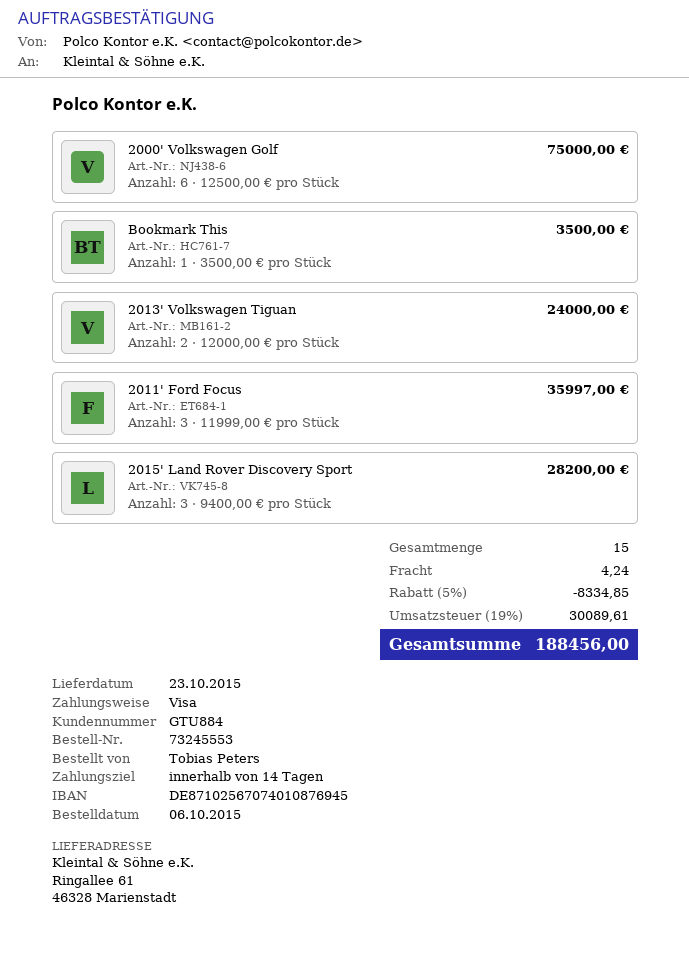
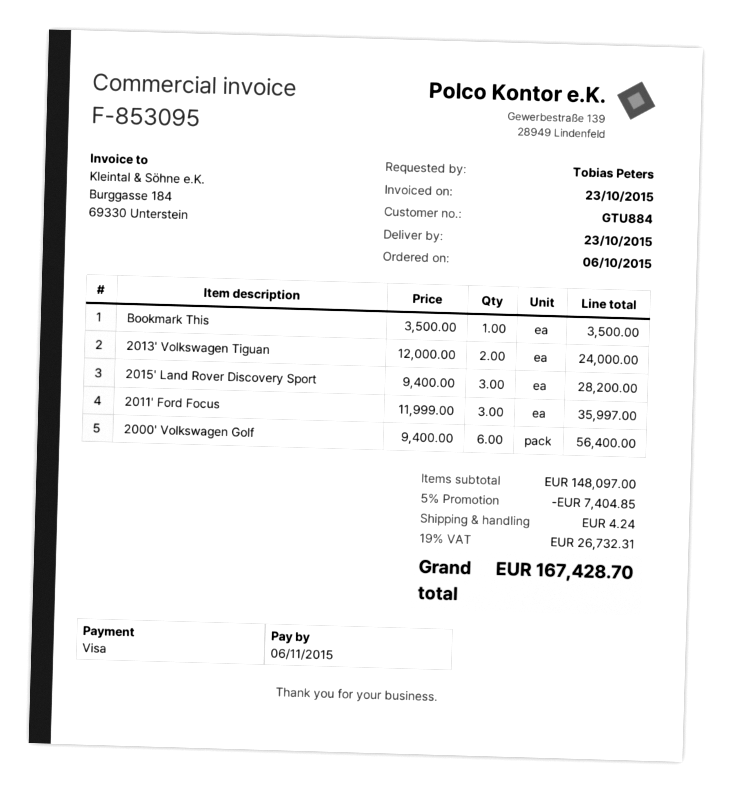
2000' Volkswagen Golf: 6 x 12500.00 = 75000.00 -> 6 x 9400.00 = 56400.00
discount: 5% = 8334.85 -> 5% = 7404.85
tax: 19% = 30089.61 -> 19% = 26732.31
total: 188456.00 -> 167428.70

